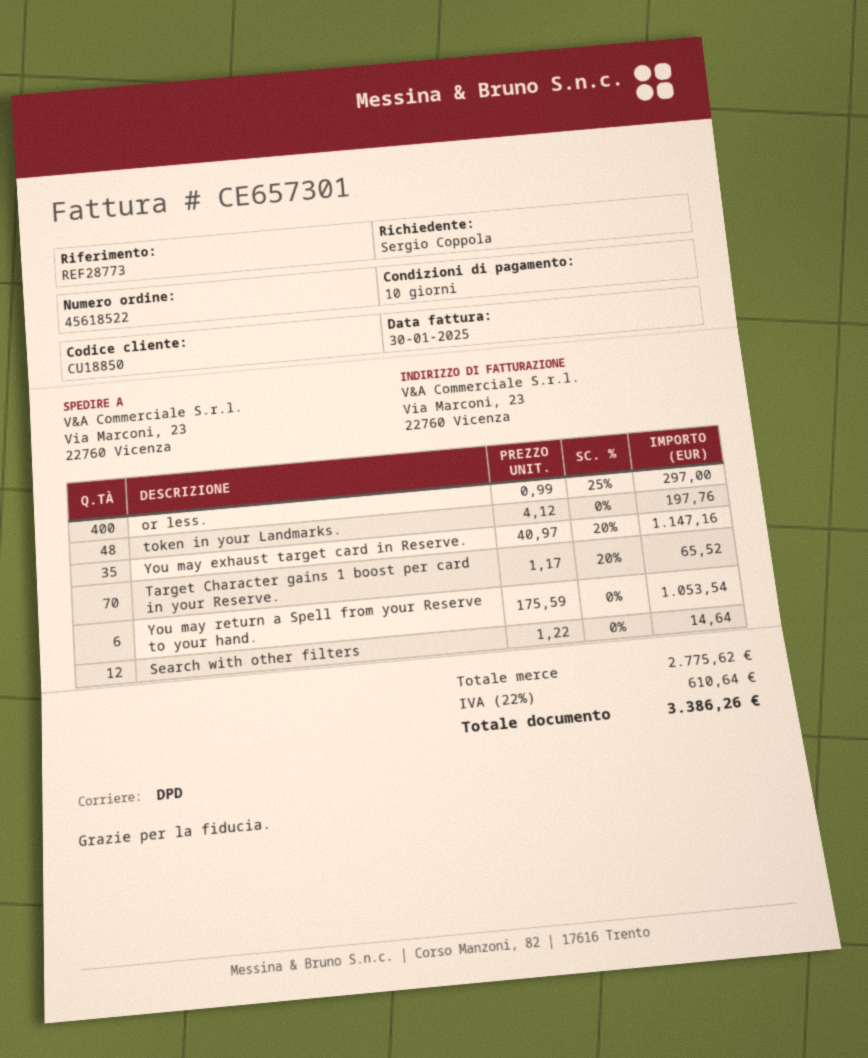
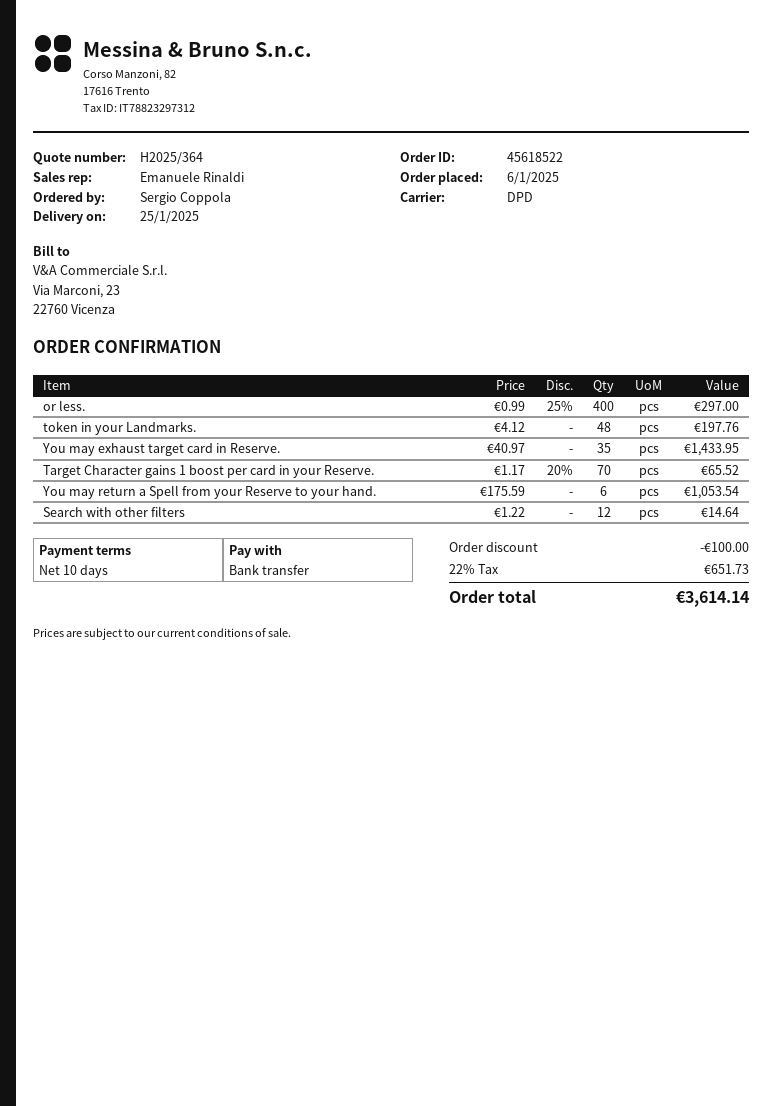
You may exhaust target card in Reserve.: 35 x 40.97 - 20% = 1147.16 -> 35 x 40.97 = 1433.95
discount: none -> 100.00
tax: 22% = 610.64 -> 22% = 651.73
total: 3386.26 -> 3614.14

